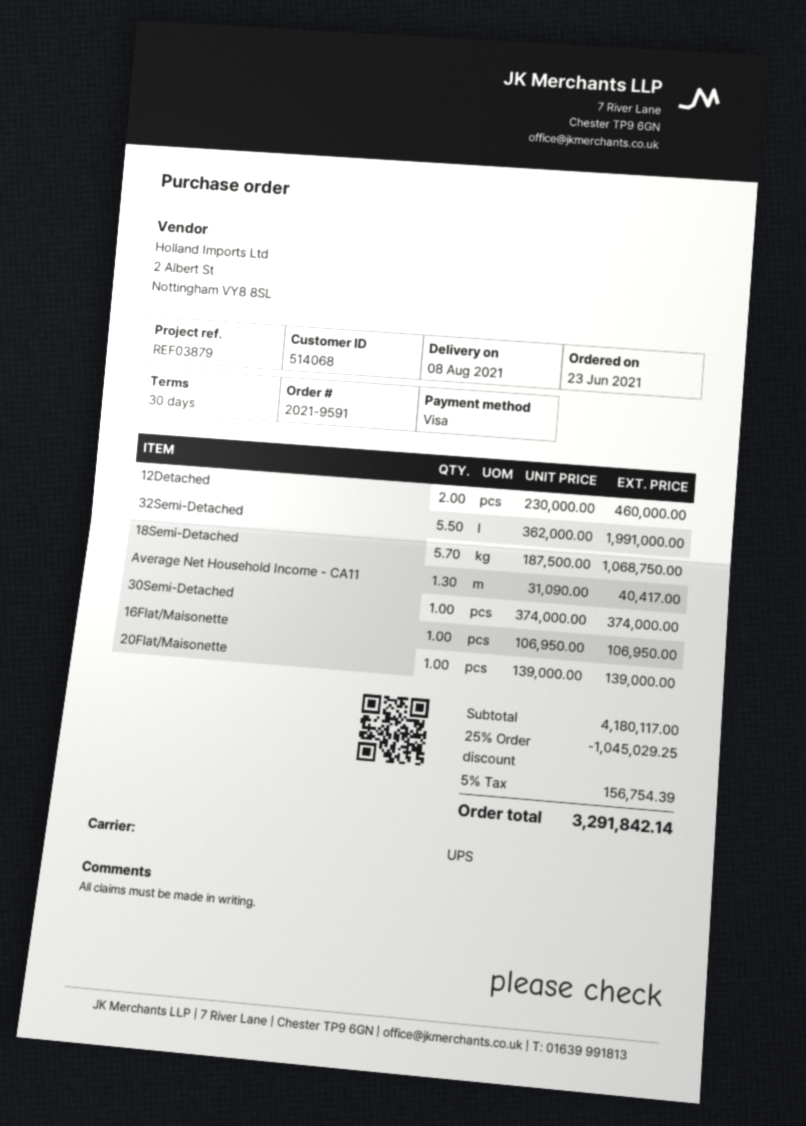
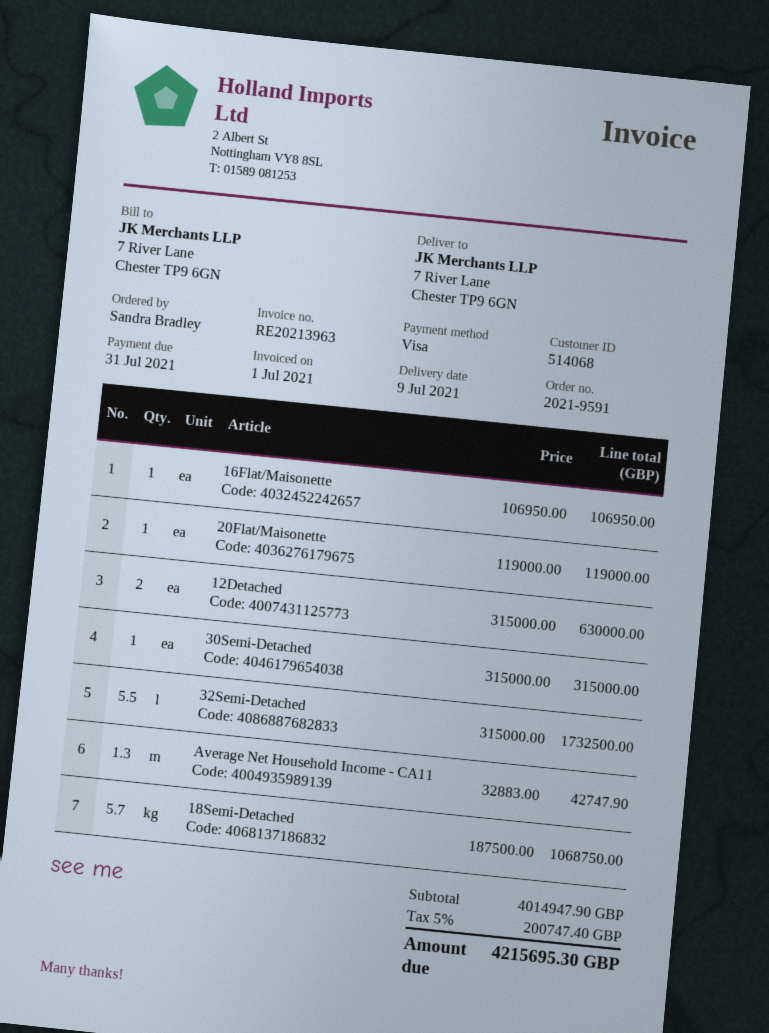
delivery date: 2021-08-08 -> 2021-07-09
12Detached: 2 x 230000.00 = 460000.00 -> 2 x 315000.00 = 630000.00
32Semi-Detached: 5.5 x 362000.00 = 1991000.00 -> 5.5 x 315000.00 = 1732500.00
Average Net Household Income - CA11: 1.3 x 31090.00 = 40417.00 -> 1.3 x 32883.00 = 42747.90
30Semi-Detached: 1 x 374000.00 = 374000.00 -> 1 x 315000.00 = 315000.00
20Flat/Maisonette: 1 x 139000.00 = 139000.00 -> 1 x 119000.00 = 119000.00
subtotal: 4180117.00 -> 4014947.90
discount: 25% = 1045029.25 -> none
tax: 5% = 156754.39 -> 5% = 200747.40
total: 3291842.14 -> 4215695.30

